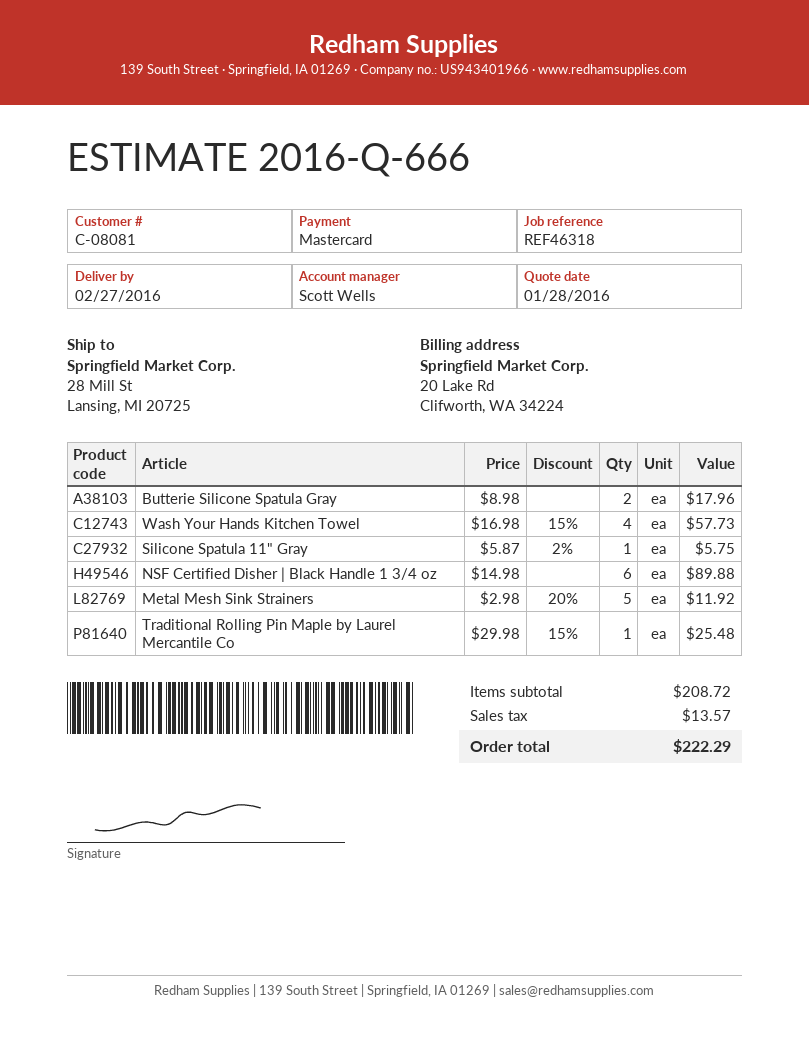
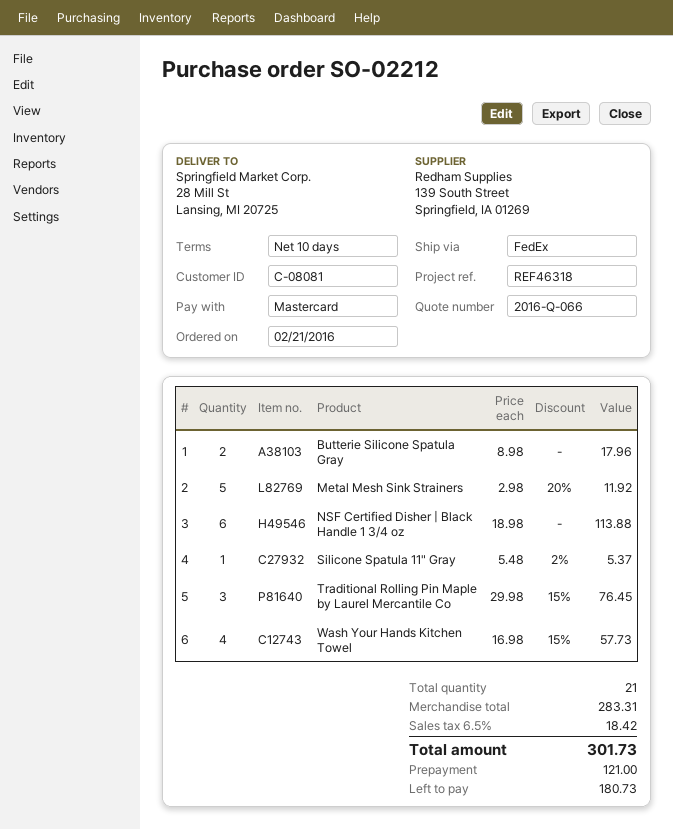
quote number: 2016-Q-666 -> 2016-Q-066
Silicone Spatula 11" Gray: 1 x 5.87 - 2% = 5.75 -> 1 x 5.48 - 2% = 5.37
NSF Certified Disher | Black Handle 1 3/4 oz: 6 x 14.98 = 89.88 -> 6 x 18.98 = 113.88
Traditional Rolling Pin Maple by Laurel Mercantile Co: 1 x 29.98 - 15% = 25.48 -> 3 x 29.98 - 15% = 76.45
subtotal: 208.72 -> 283.31
tax: 13.57 -> 18.42
total: 222.29 -> 301.73

